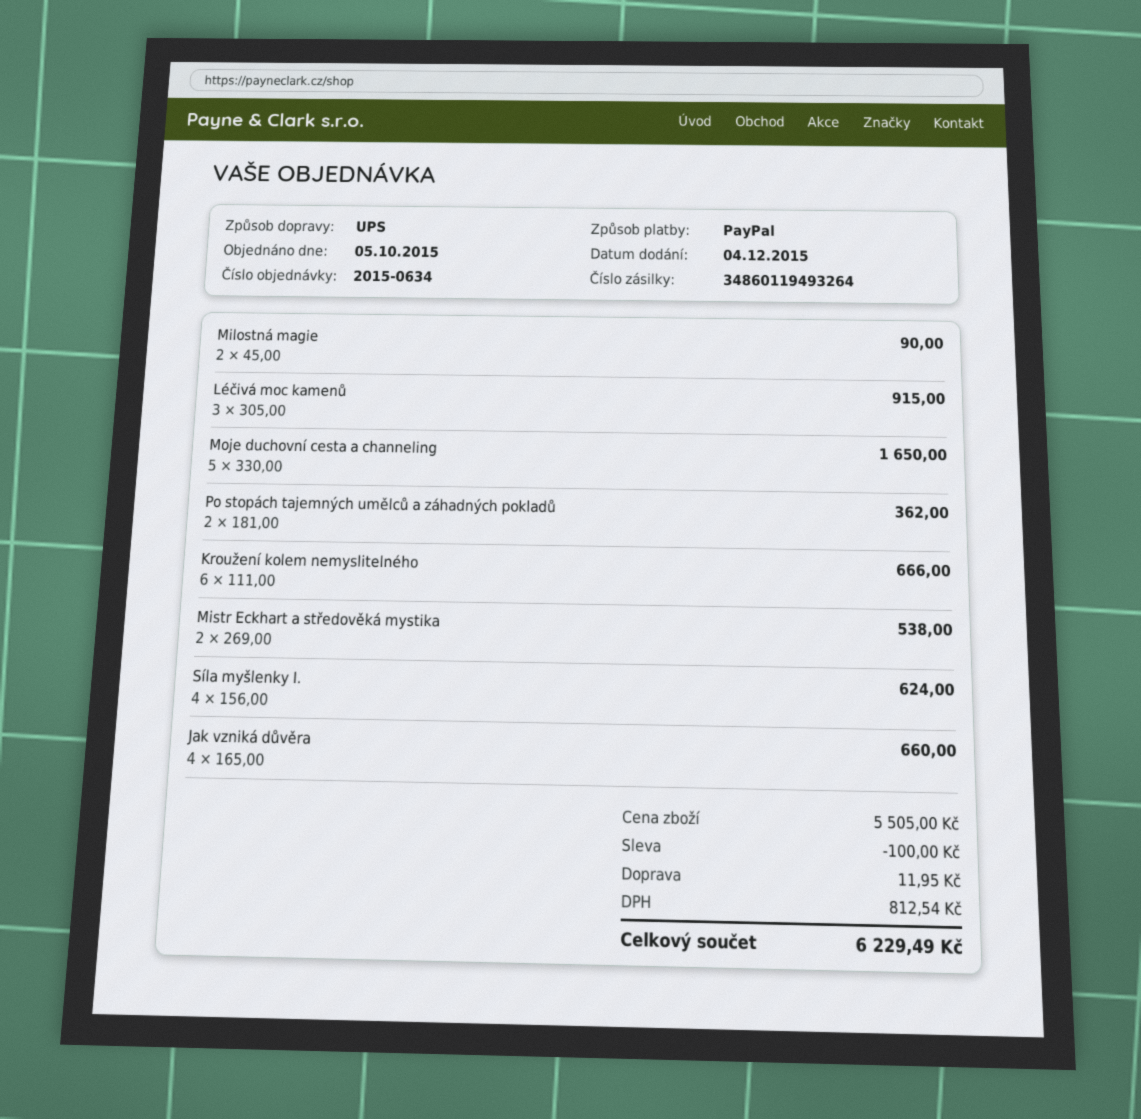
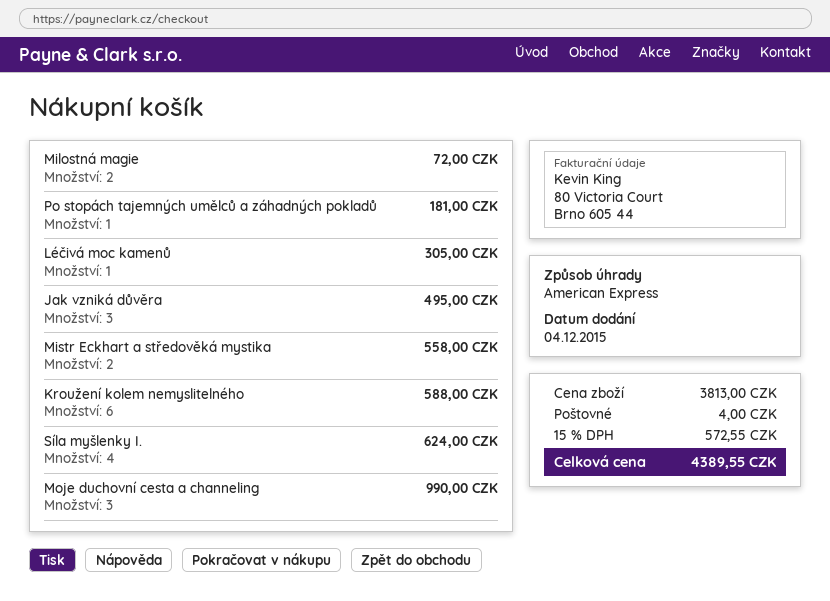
payment method: PayPal -> American Express
Milostná magie: 2 for 90.00 -> 2 for 72.00
Léčivá moc kamenů: 3 for 915.00 -> 1 for 305.00
Moje duchovní cesta a channeling: 5 for 1650.00 -> 3 for 990.00
Po stopách tajemných umělců a záhadných pokladů: 2 for 362.00 -> 1 for 181.00
Kroužení kolem nemyslitelného: 6 for 666.00 -> 6 for 588.00
Mistr Eckhart a středověká mystika: 2 for 538.00 -> 2 for 558.00
Jak vzniká důvěra: 4 for 660.00 -> 3 for 495.00
subtotal: 5505.00 -> 3813.00
discount: 100.00 -> none
shipping: 11.95 -> 4.00
tax: 812.54 -> 572.55
total: 6229.49 -> 4389.55

